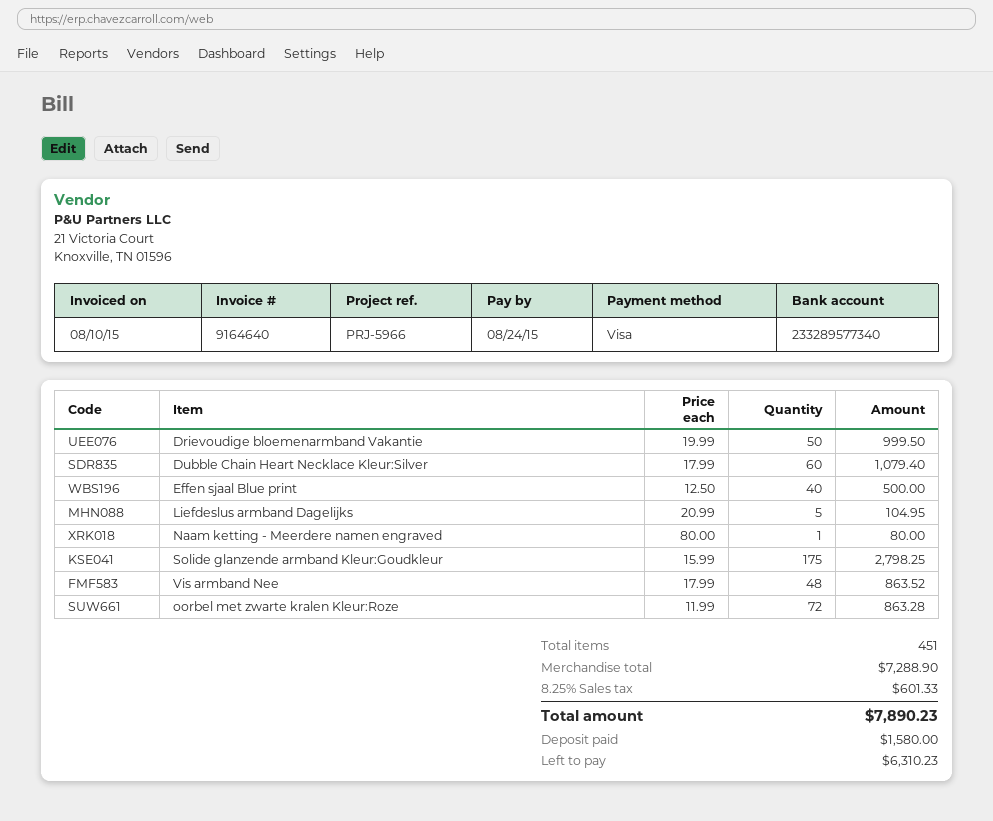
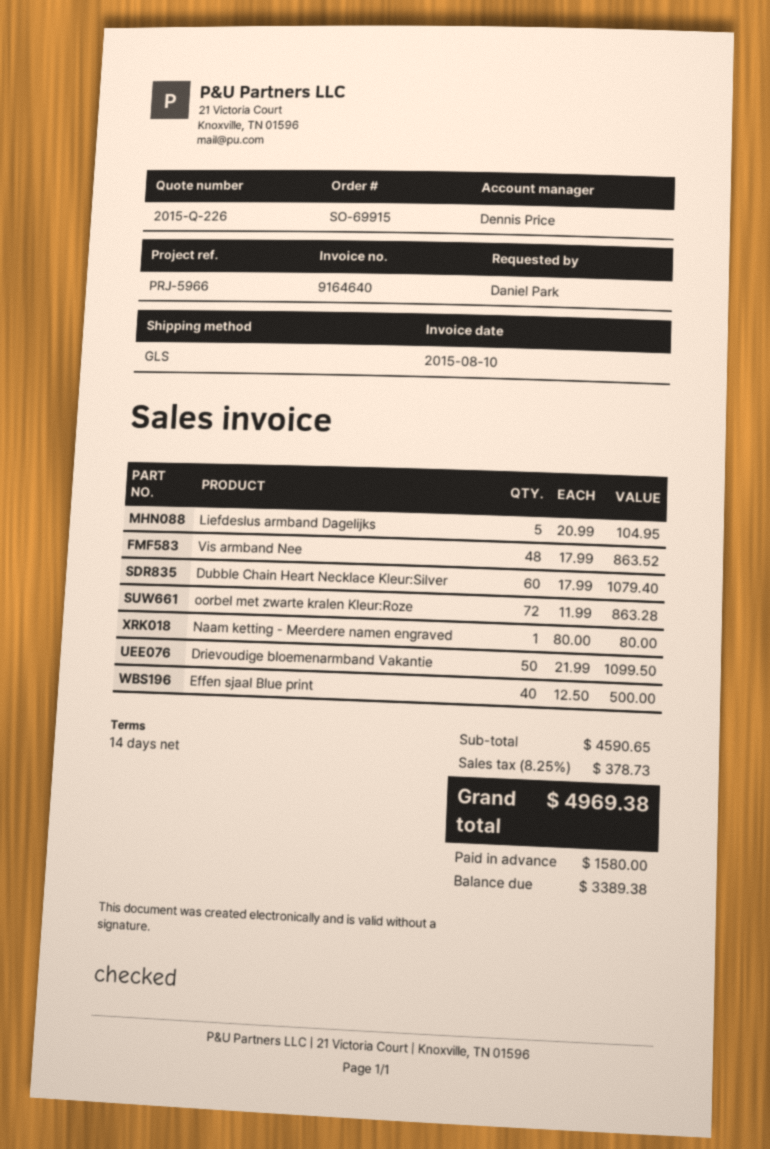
Drievoudige bloemenarmband Vakantie: 50 x 19.99 = 999.50 -> 50 x 21.99 = 1099.50
Solide glanzende armband Kleur:Goudkleur: 175 x 15.99 = 2798.25 -> none
subtotal: 7288.90 -> 4590.65
tax: 8.25% = 601.33 -> 8.25% = 378.73
total: 7890.23 -> 4969.38
balance: 6310.23 -> 3389.38

